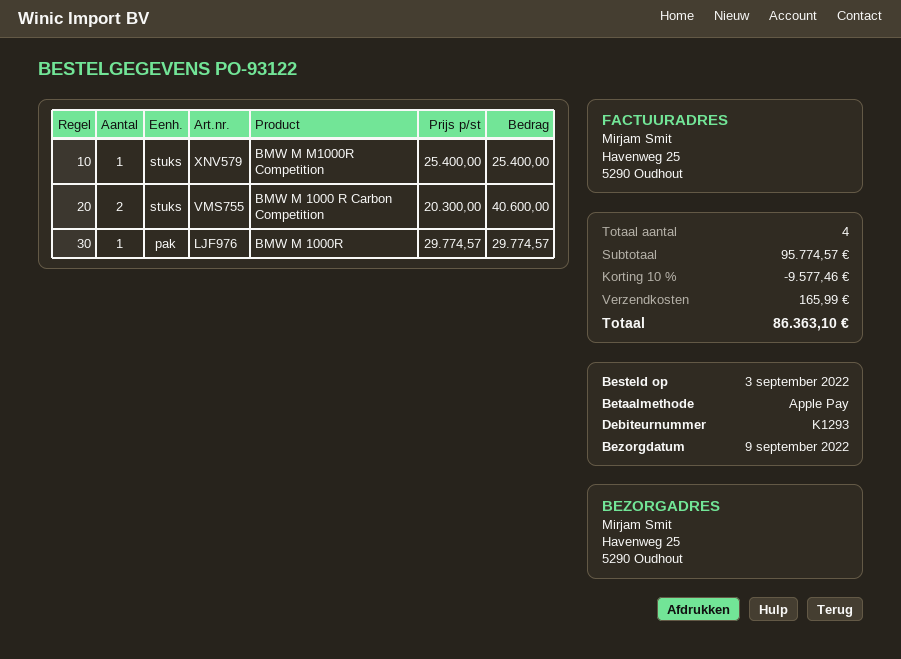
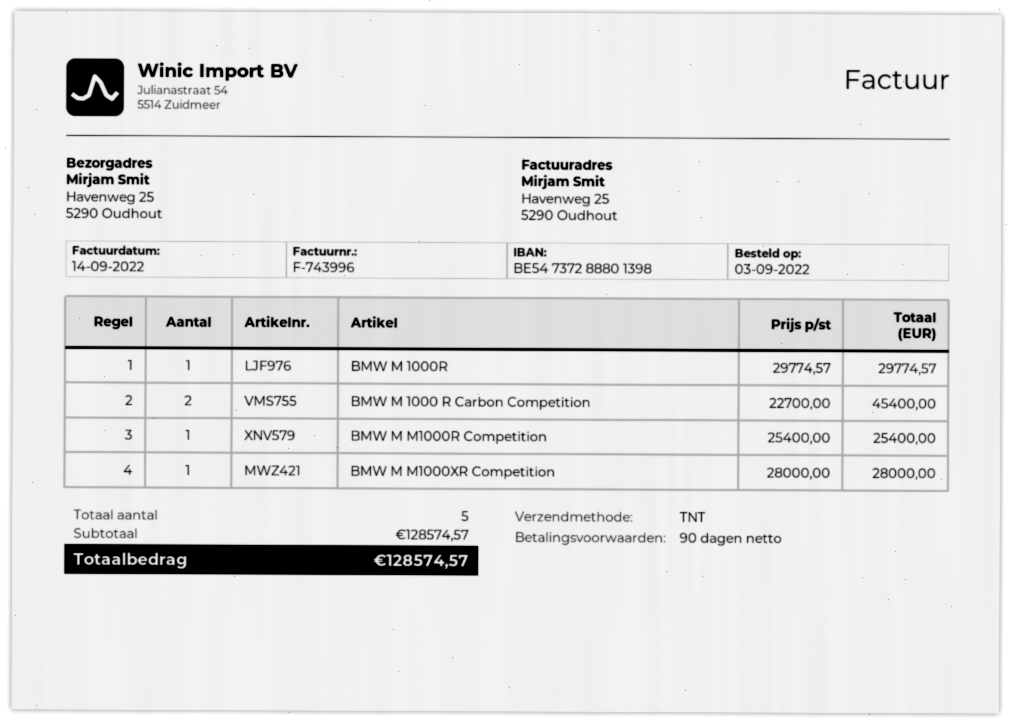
BMW M 1000 R Carbon Competition: 2 x 20300.00 = 40600.00 -> 2 x 22700.00 = 45400.00
BMW M M1000XR Competition: none -> 1 x 28000.00 = 28000.00
total quantity: 4 -> 5
subtotal: 95774.57 -> 128574.57
discount: 10% = 9577.46 -> none
shipping: 165.99 -> none
total: 86363.10 -> 128574.57

